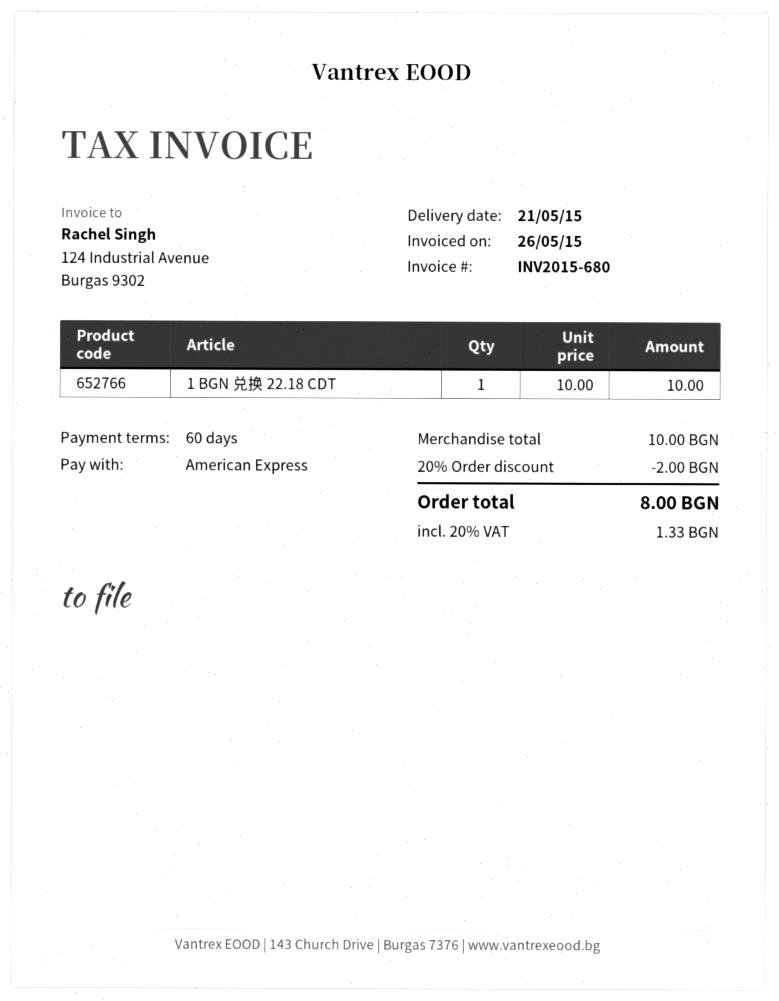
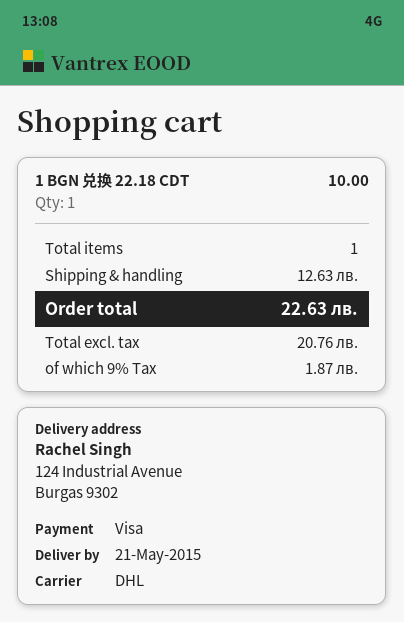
payment method: American Express -> Visa
discount: 20% = 2.00 -> none
shipping: none -> 12.63
tax: 20% = 1.33 -> 9% = 1.87
total: 8.00 -> 22.63

